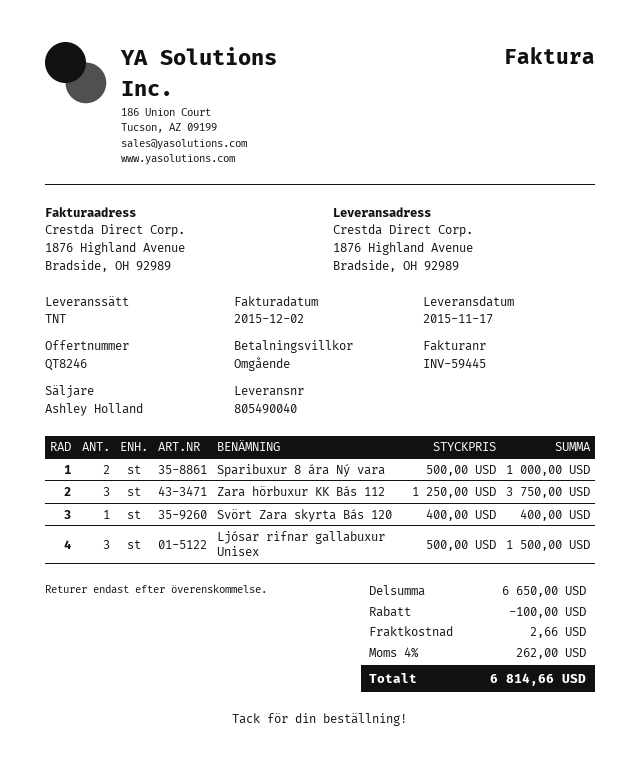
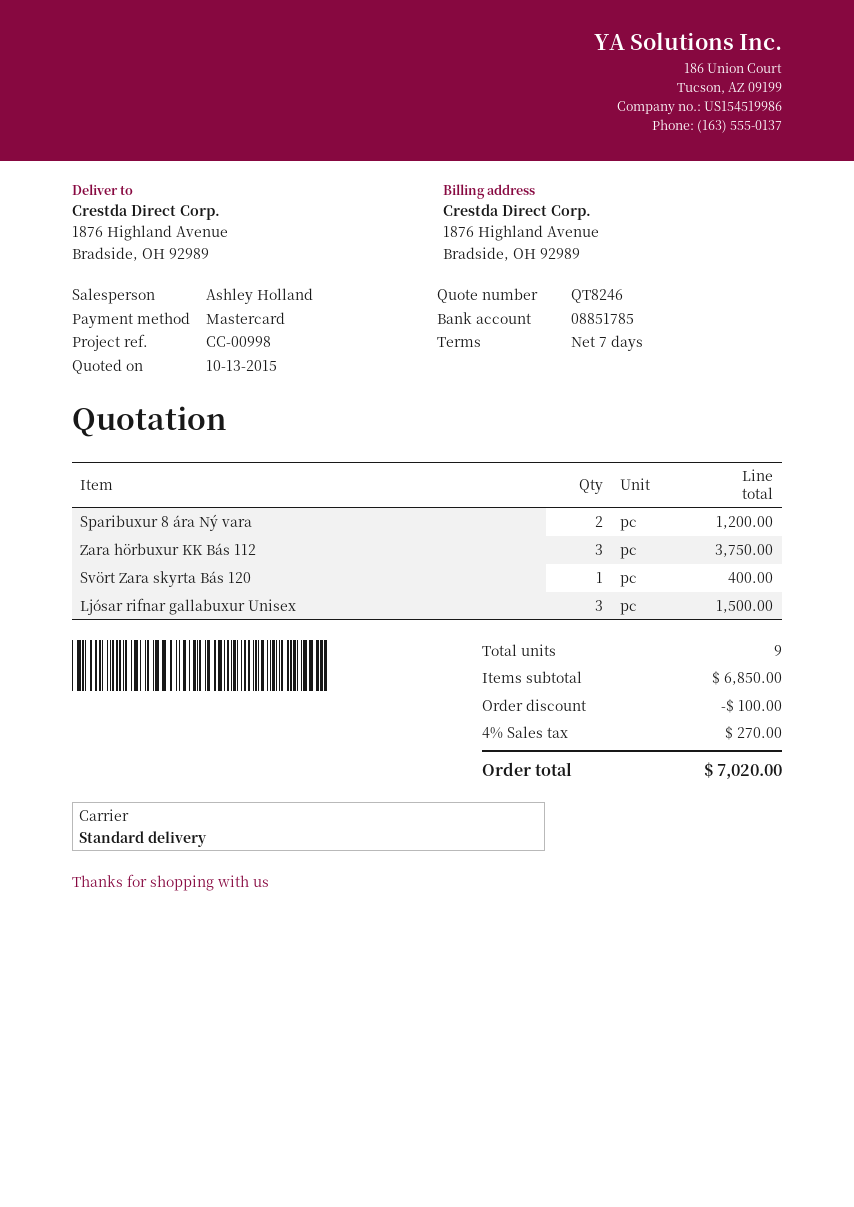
payment terms: on receipt -> 7 days
shipping method: TNT -> standard
Sparibuxur 8 ára Ný vara: 2 for 1000.00 -> 2 for 1200.00
subtotal: 6650.00 -> 6850.00
shipping: 2.66 -> none
tax: 4% = 262.00 -> 4% = 270.00
total: 6814.66 -> 7020.00

